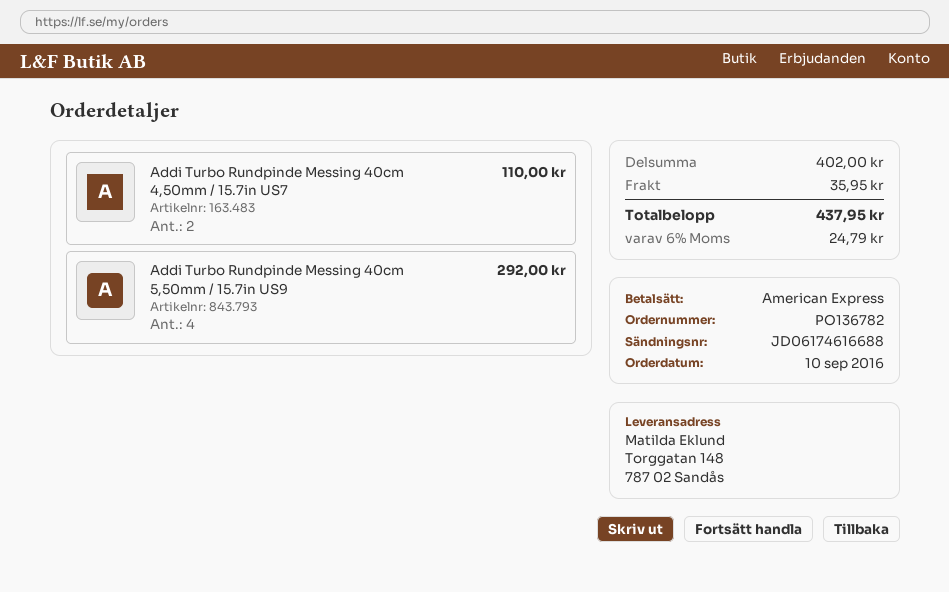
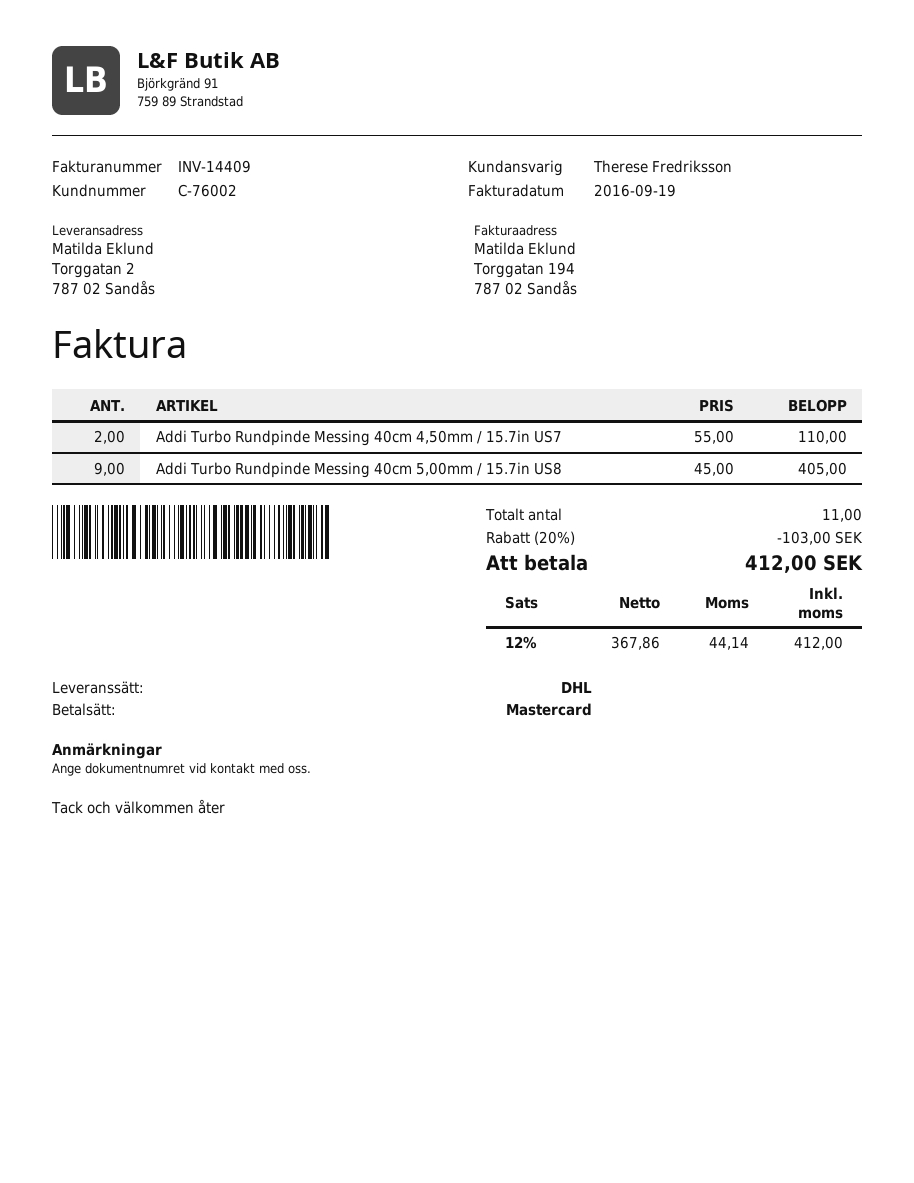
payment method: American Express -> Mastercard
ship to: Torggatan 148, 787 02 Sandås -> Torggatan 2, 787 02 Sandås
Addi Turbo Rundpinde Messing 40cm 5,50mm / 15.7in US9: 4 for 292.00 -> none
Addi Turbo Rundpinde Messing 40cm 5,00mm / 15.7in US8: none -> 9 for 405.00
discount: none -> 20% = 103.00
shipping: 35.95 -> none
tax: 6% = 24.79 -> 12% = 44.14
total: 437.95 -> 412.00

